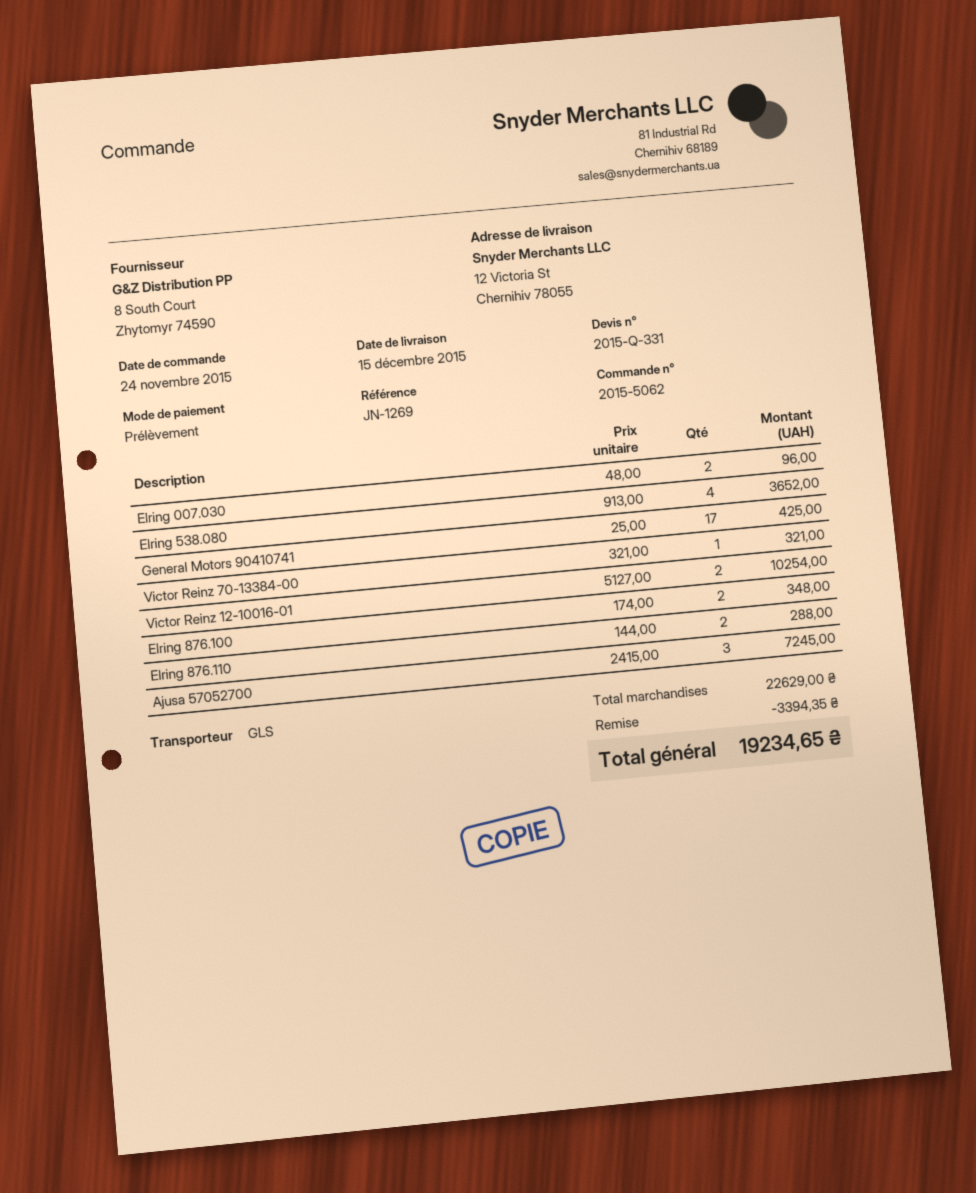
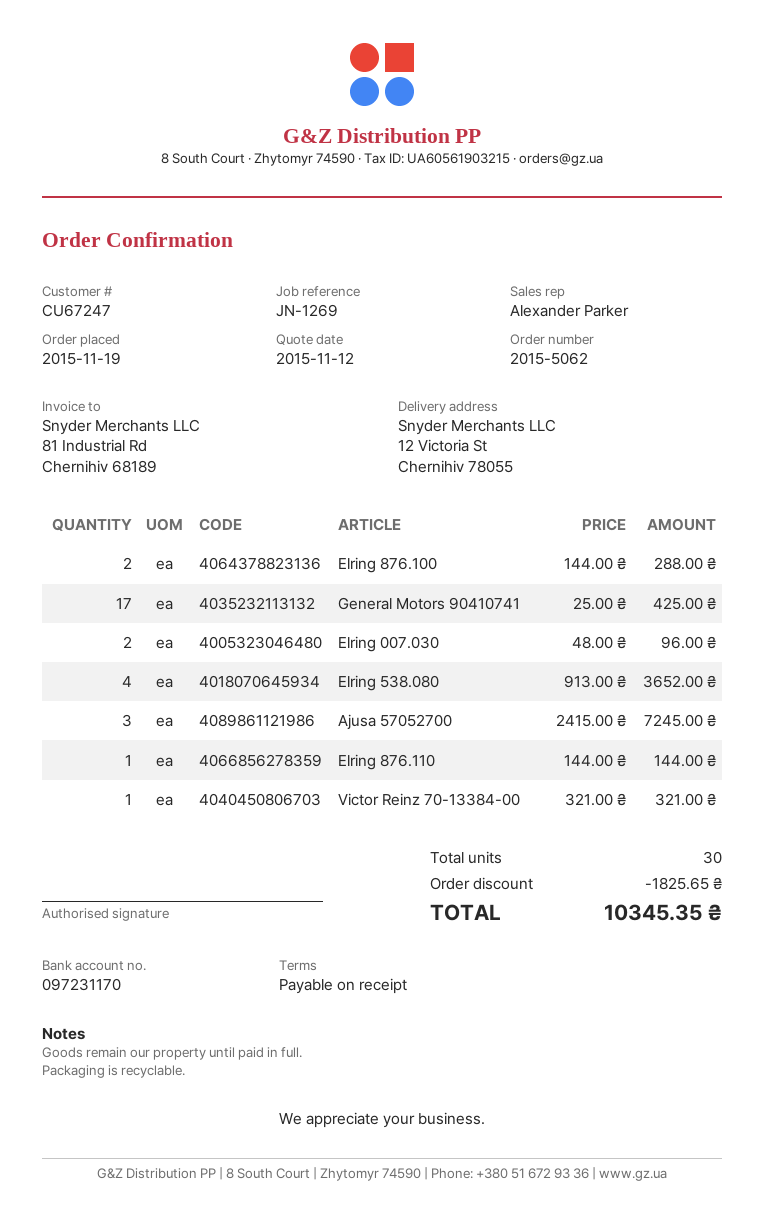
order date: 2015-11-24 -> 2015-11-19
Victor Reinz 12-10016-01: 2 x 5127.00 = 10254.00 -> none
Elring 876.100: 2 x 174.00 = 348.00 -> 2 x 144.00 = 288.00
Elring 876.110: 2 x 144.00 = 288.00 -> 1 x 144.00 = 144.00
discount: 3394.35 -> 1825.65
total: 19234.65 -> 10345.35

